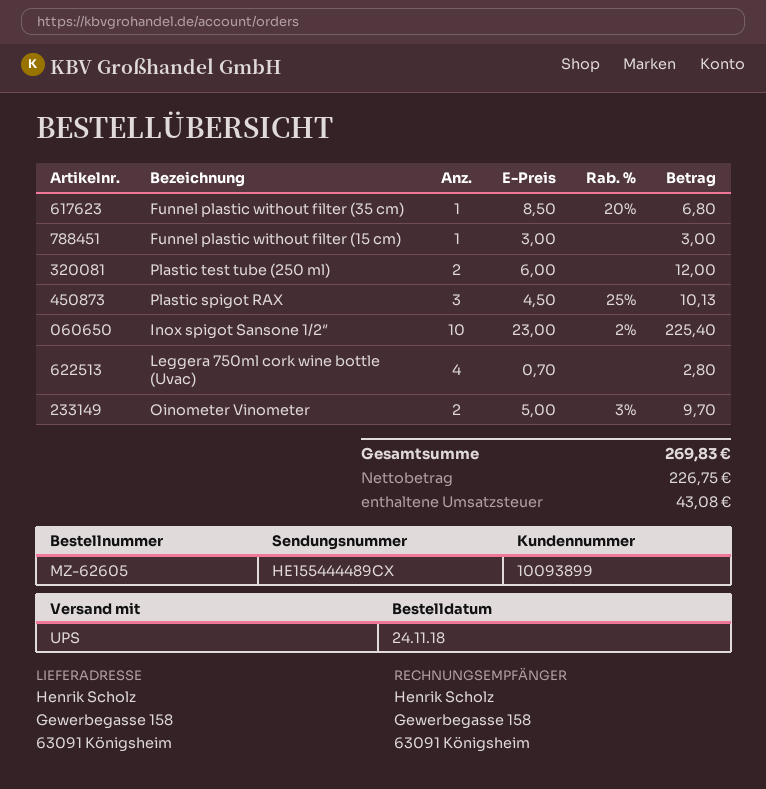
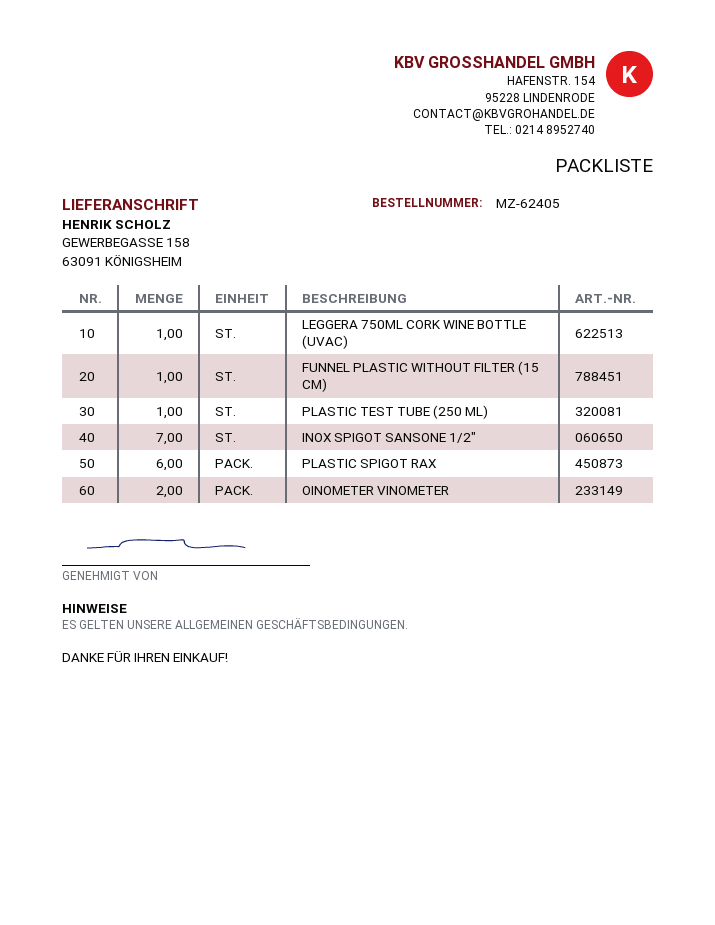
order number: MZ-62605 -> MZ-62405
Funnel plastic without filter (35 cm): 1 -> none
Plastic test tube (250 ml): 2 -> 1
Plastic spigot RAX: 3 -> 6
Inox spigot Sansone 1/2″: 10 -> 7
Leggera 750ml cork wine bottle (Uvac): 4 -> 1

